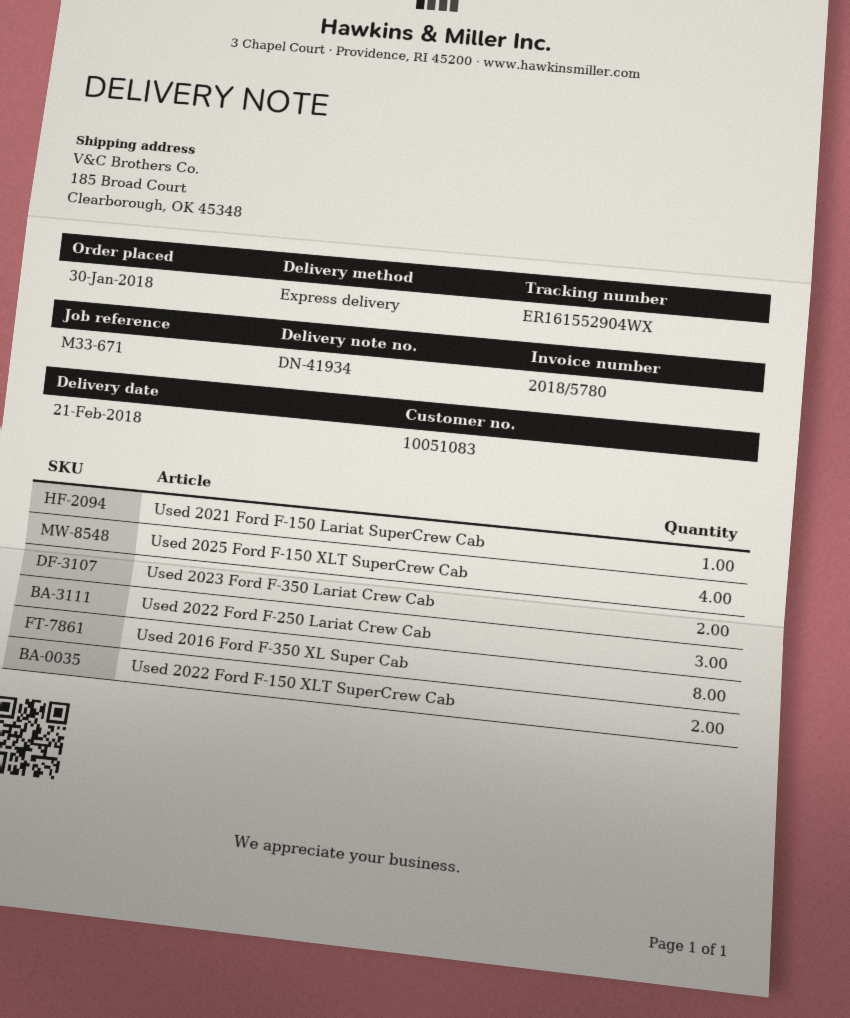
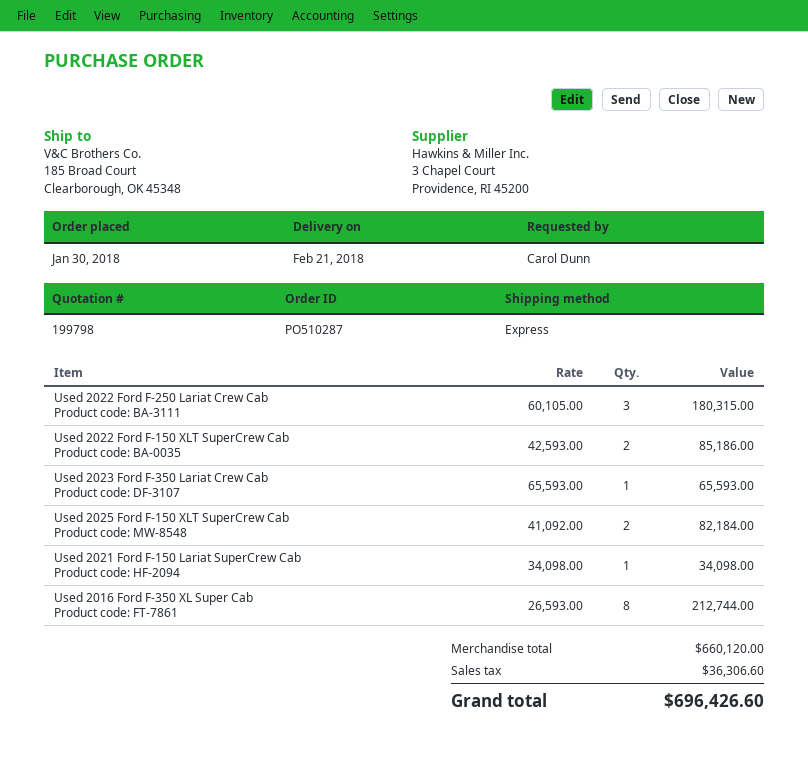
Used 2025 Ford F-150 XLT SuperCrew Cab: 4 -> 2
Used 2023 Ford F-350 Lariat Crew Cab: 2 -> 1

